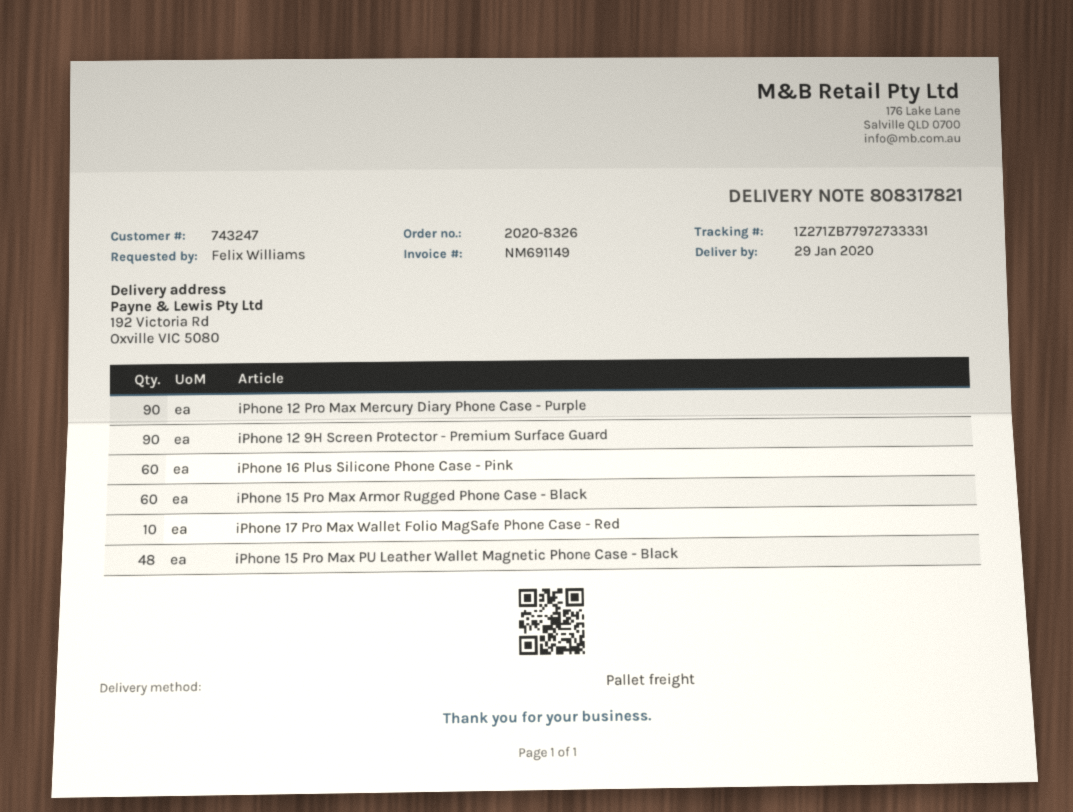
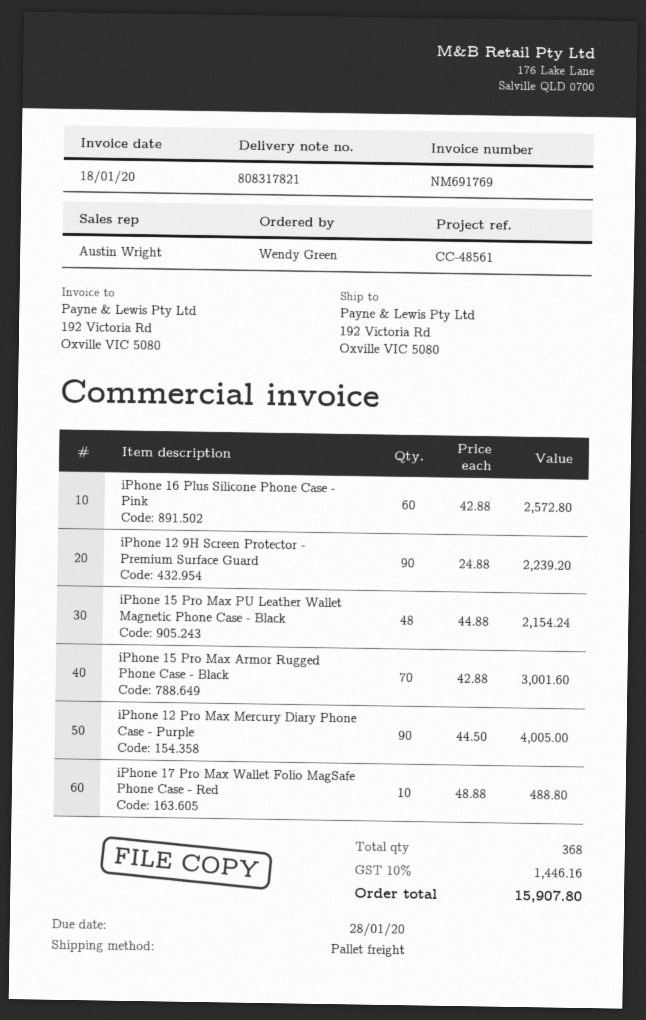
invoice number: NM691149 -> NM691769
ordered by: Felix Williams -> Wendy Green
iPhone 15 Pro Max Armor Rugged Phone Case - Black: 60 -> 70

